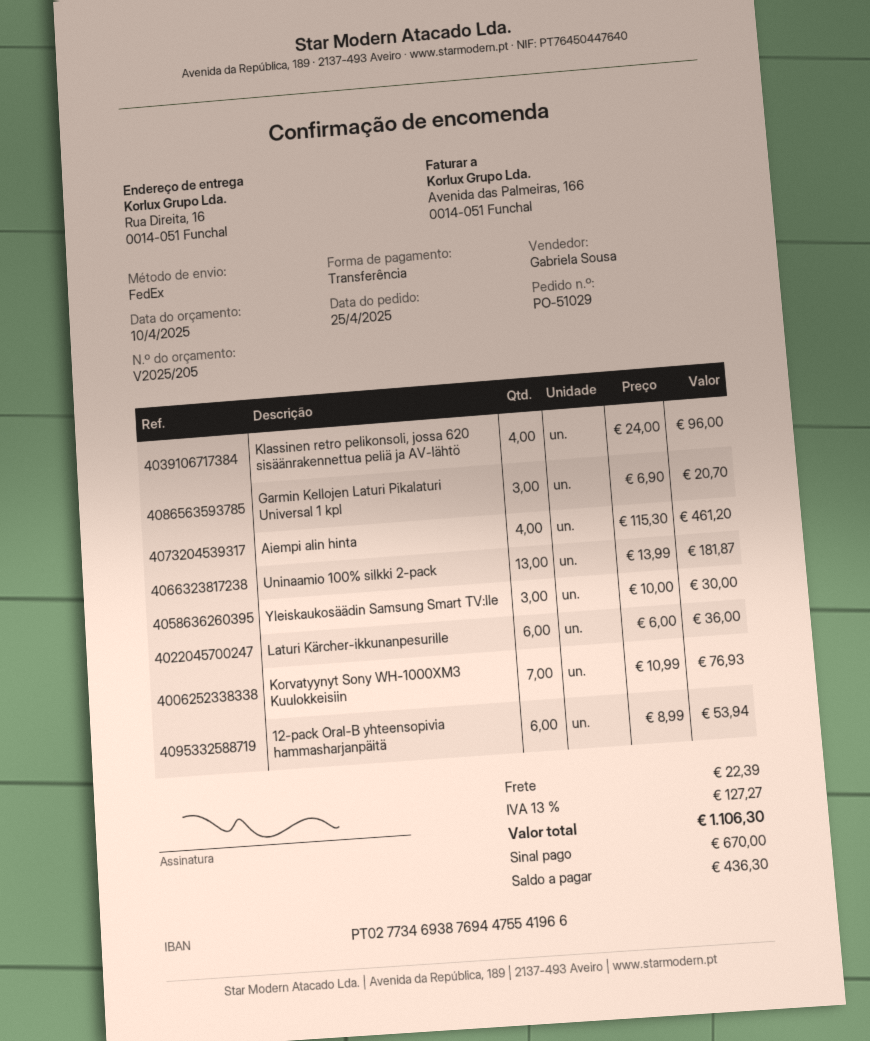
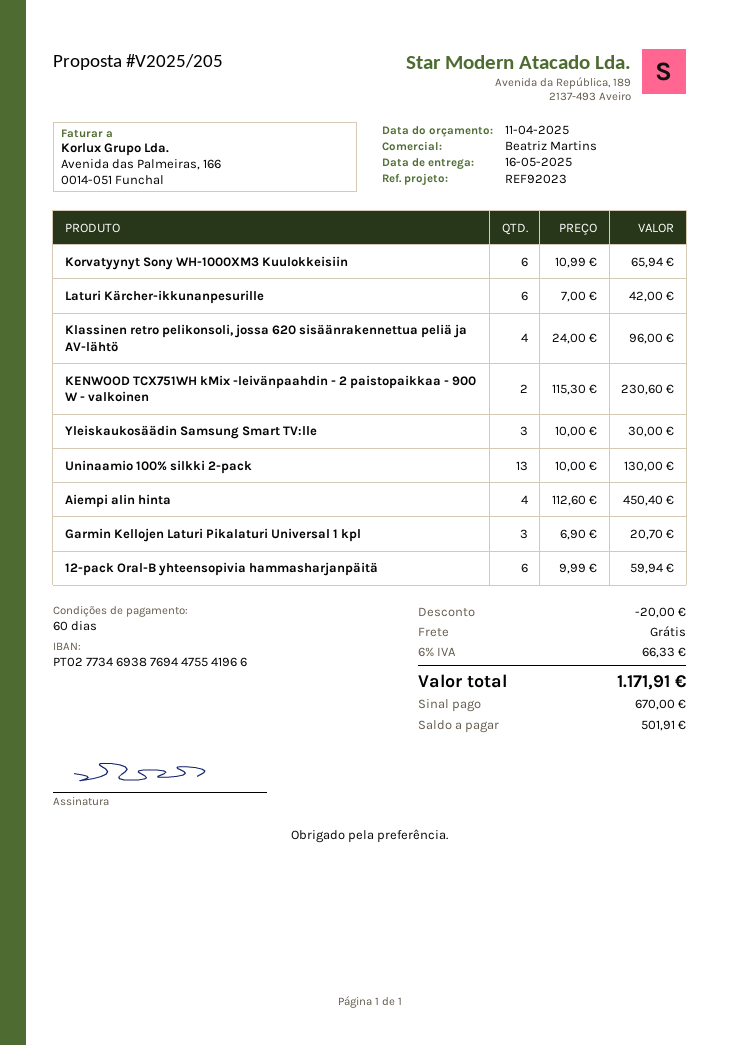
quote date: 2025-04-10 -> 2025-04-11
sales rep: Gabriela Sousa -> Beatriz Martins
Aiempi alin hinta: 4 x 115.30 = 461.20 -> 4 x 112.60 = 450.40
Uninaamio 100% silkki 2-pack: 13 x 13.99 = 181.87 -> 13 x 10.00 = 130.00
Laturi Kärcher-ikkunanpesurille: 6 x 6.00 = 36.00 -> 6 x 7.00 = 42.00
Korvatyynyt Sony WH-1000XM3 Kuulokkeisiin: 7 x 10.99 = 76.93 -> 6 x 10.99 = 65.94
12-pack Oral-B yhteensopivia hammasharjanpäitä: 6 x 8.99 = 53.94 -> 6 x 9.99 = 59.94
KENWOOD TCX751WH kMix -leivänpaahdin - 2 paistopaikkaa - 900 W - valkoinen: none -> 2 x 115.30 = 230.60
discount: none -> 20.00
shipping: 22.39 -> 0.00
tax: 13% = 127.27 -> 6% = 66.33
total: 1106.30 -> 1171.91
balance: 436.30 -> 501.91

